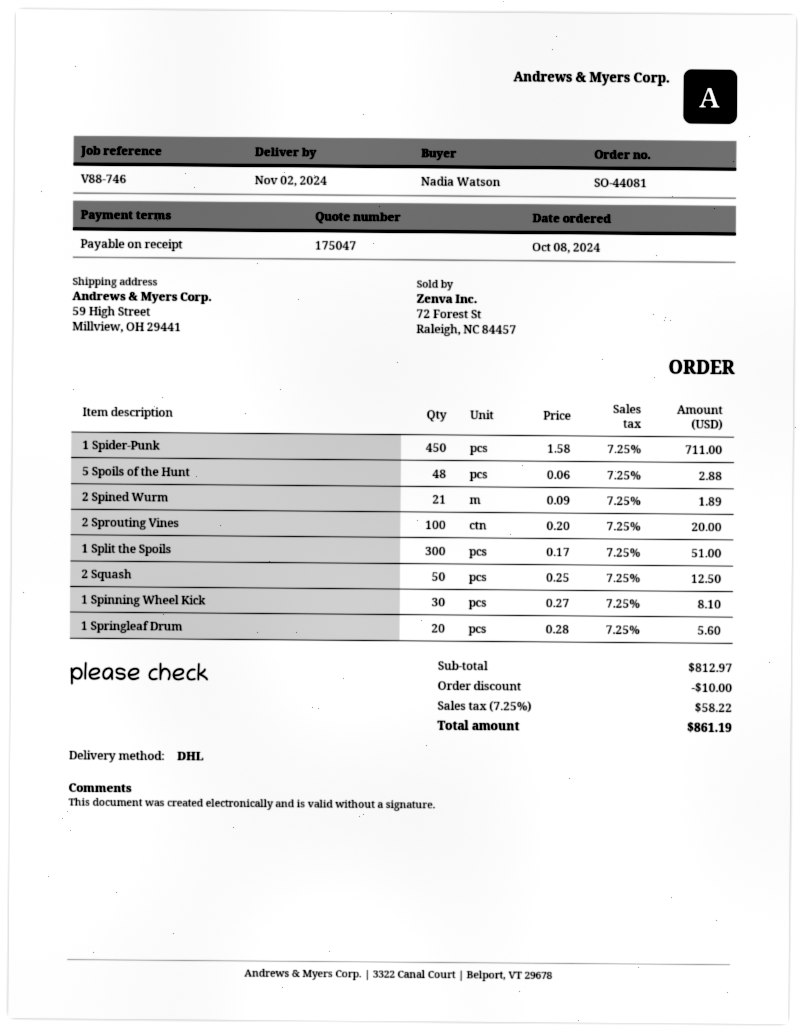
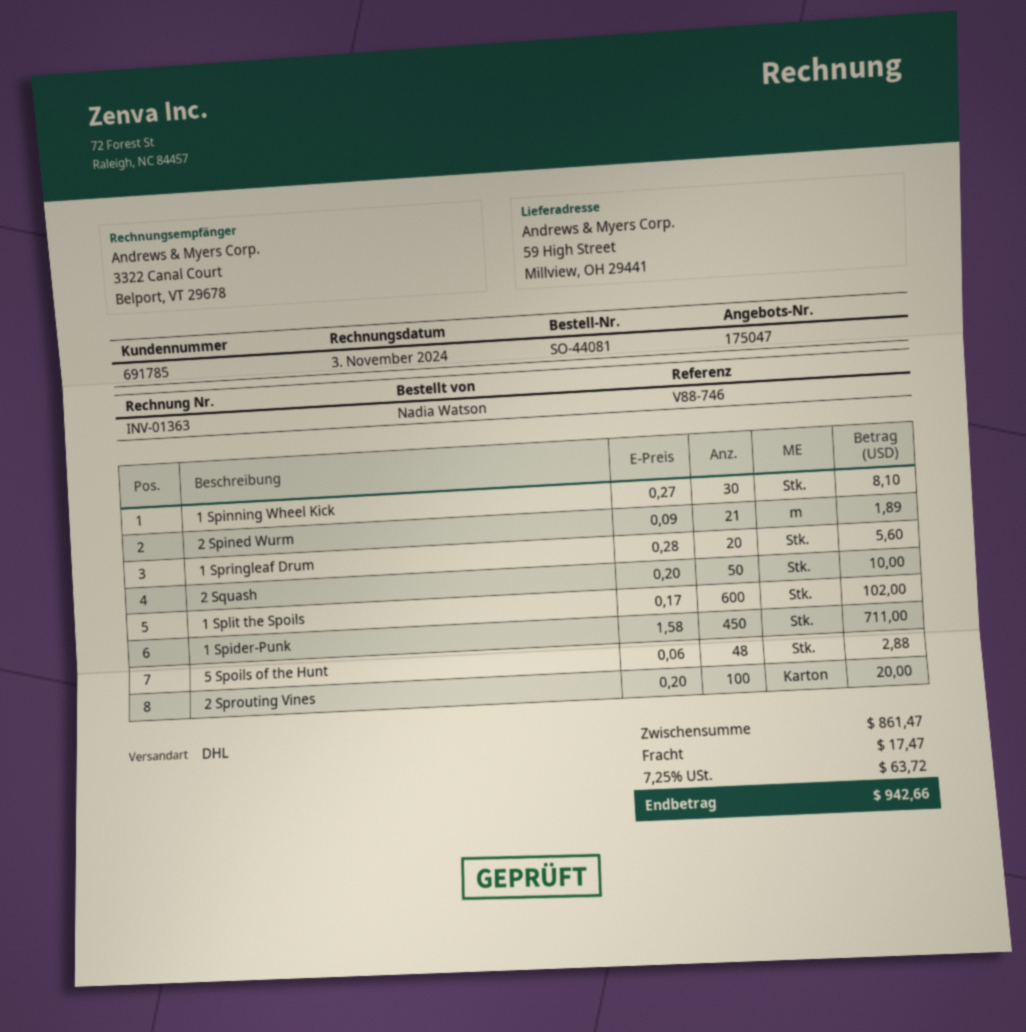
1 Split the Spoils: 300 x 0.17 = 51.00 -> 600 x 0.17 = 102.00
2 Squash: 50 x 0.25 = 12.50 -> 50 x 0.20 = 10.00
subtotal: 812.97 -> 861.47
discount: 10.00 -> none
shipping: none -> 17.47
tax: 7.25% = 58.22 -> 7.25% = 63.72
total: 861.19 -> 942.66

